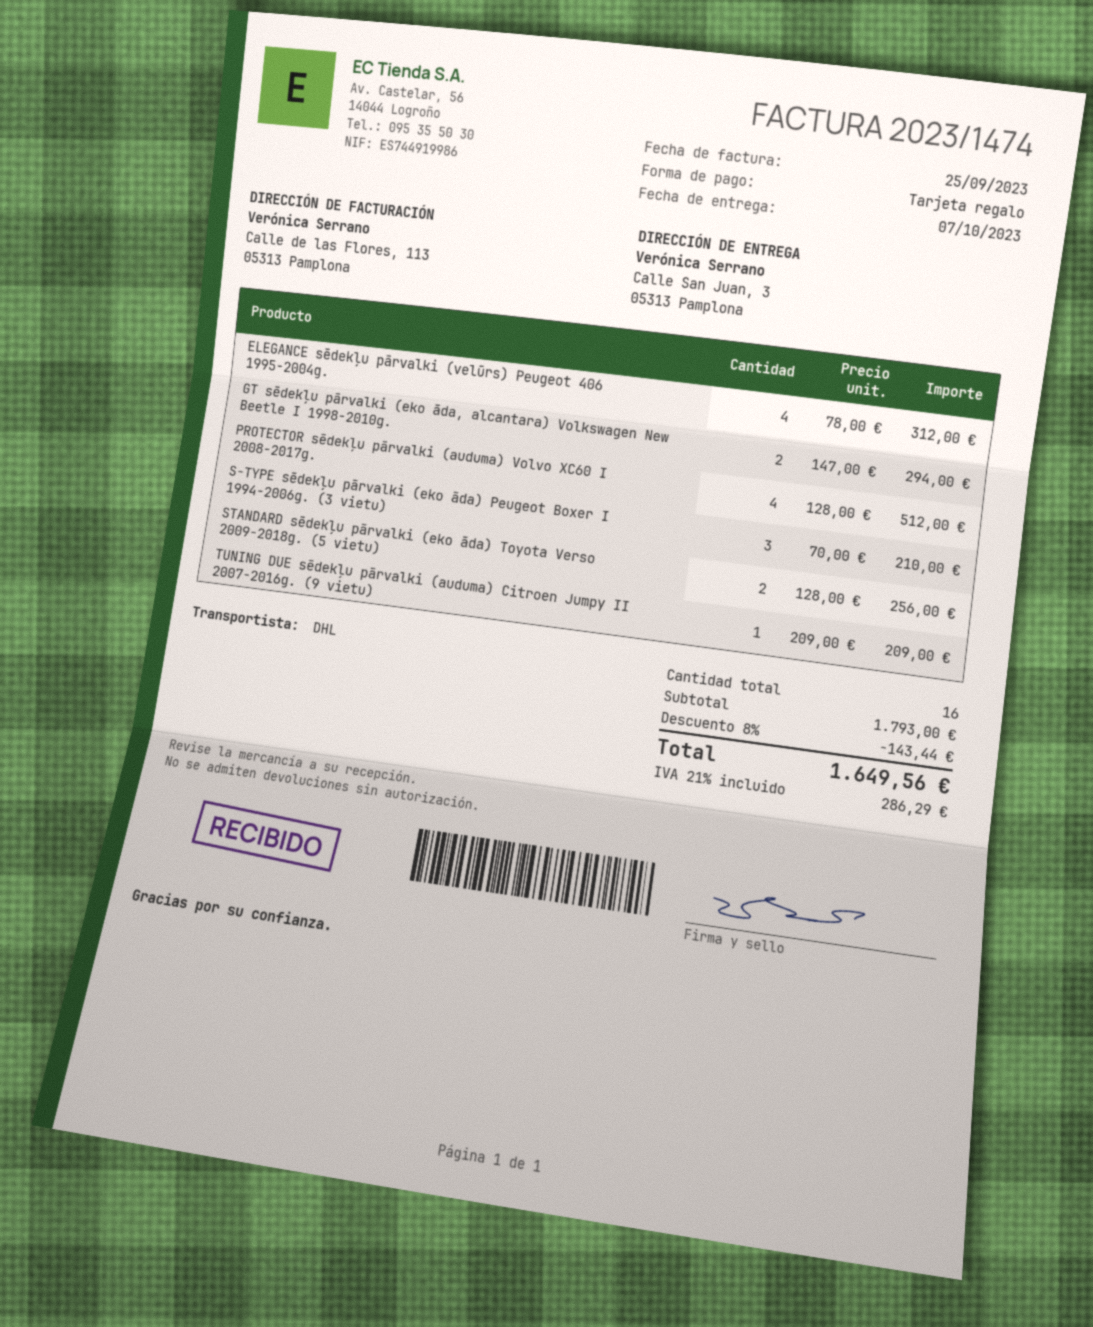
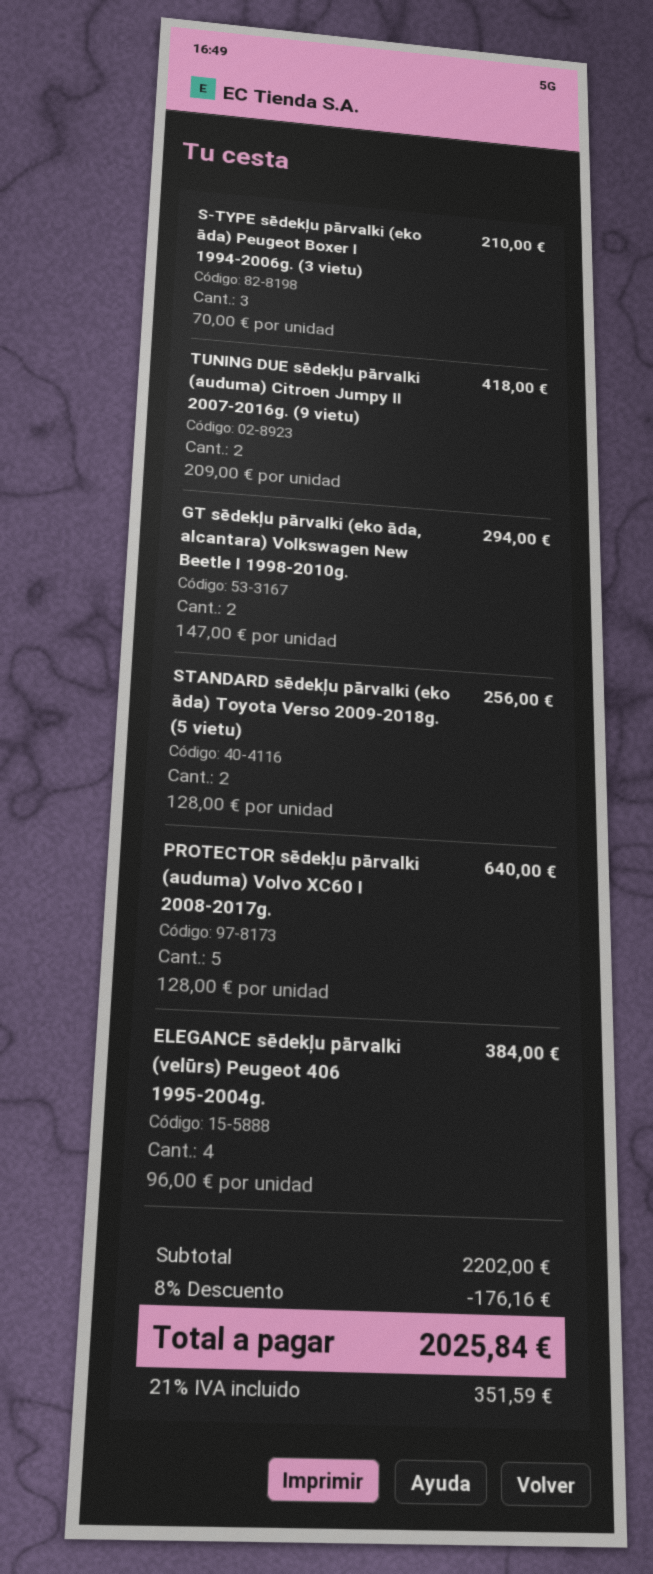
ELEGANCE sēdekļu pārvalki (velūrs) Peugeot 406 1995-2004g.: 4 x 78.00 = 312.00 -> 4 x 96.00 = 384.00
PROTECTOR sēdekļu pārvalki (auduma) Volvo XC60 I 2008-2017g.: 4 x 128.00 = 512.00 -> 5 x 128.00 = 640.00
TUNING DUE sēdekļu pārvalki (auduma) Citroen Jumpy II 2007-2016g. (9 vietu): 1 x 209.00 = 209.00 -> 2 x 209.00 = 418.00
subtotal: 1793.00 -> 2202.00
discount: 8% = 143.44 -> 8% = 176.16
tax: 21% = 286.29 -> 21% = 351.59
total: 1649.56 -> 2025.84

